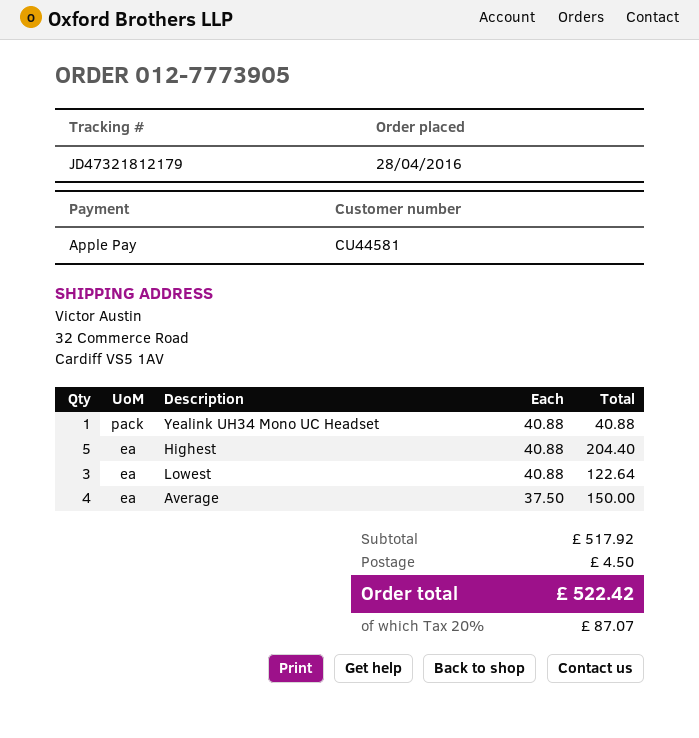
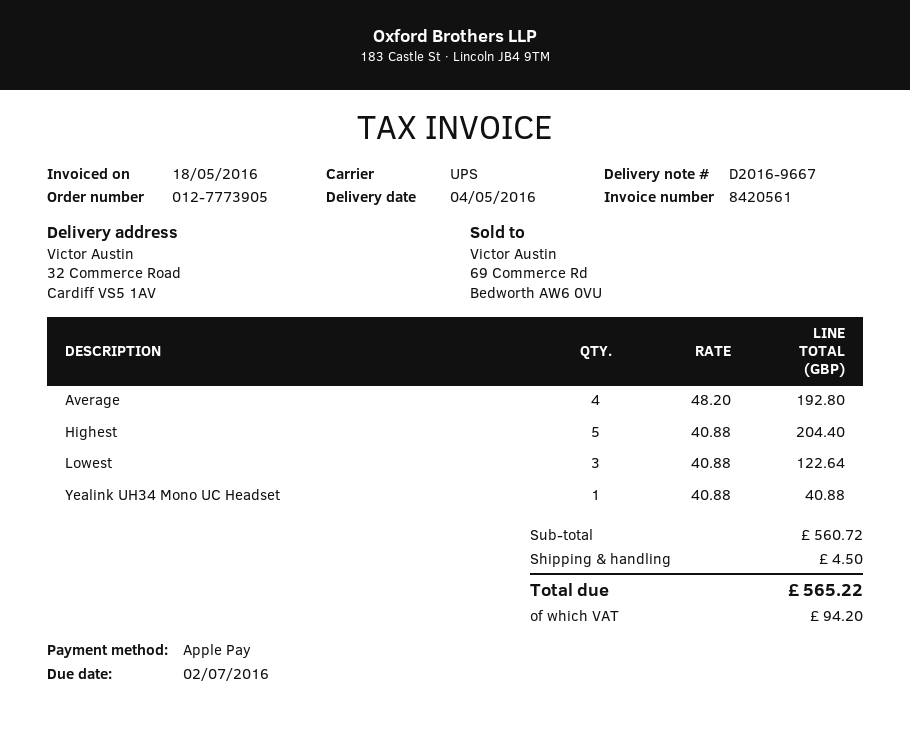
Average: 4 x 37.50 = 150.00 -> 4 x 48.20 = 192.80
subtotal: 517.92 -> 560.72
tax: 87.07 -> 94.20
total: 522.42 -> 565.22

